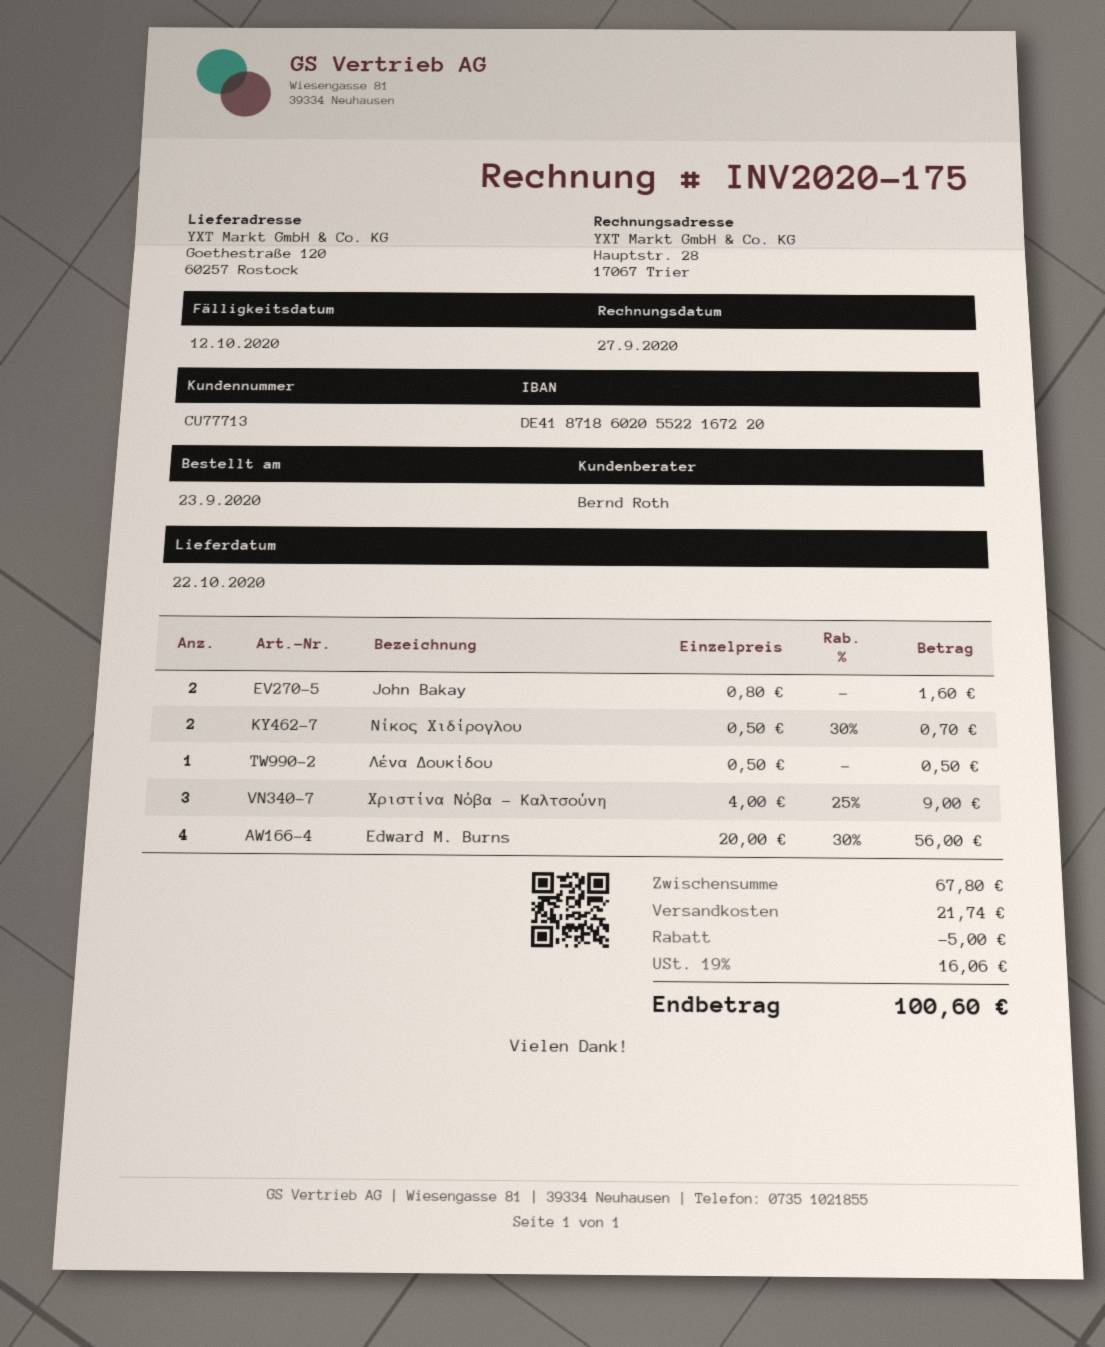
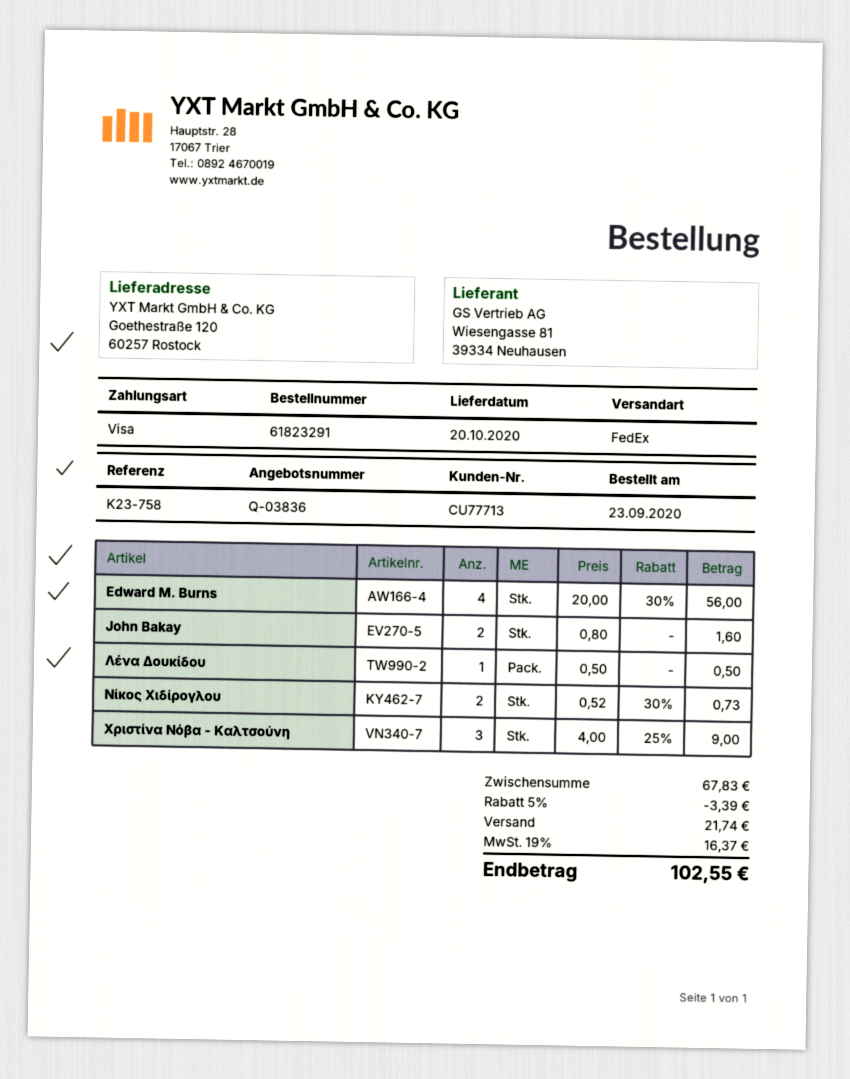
delivery date: 2020-10-22 -> 2020-10-20
Νίκος Χιδίρογλου: 2 x 0.50 - 30% = 0.70 -> 2 x 0.52 - 30% = 0.73
subtotal: 67.80 -> 67.83
discount: 5.00 -> 3.39
tax: 19% = 16.06 -> 19% = 16.37
total: 100.60 -> 102.55

